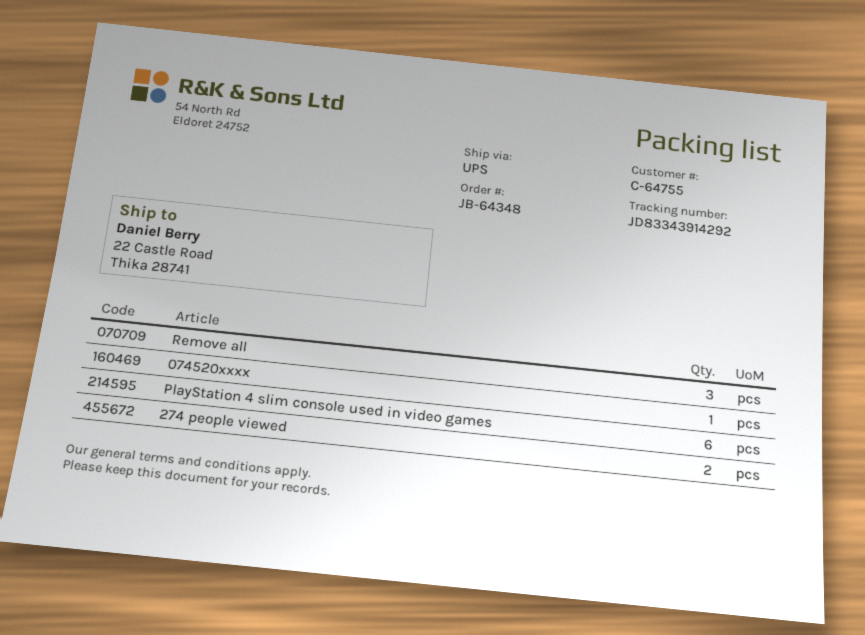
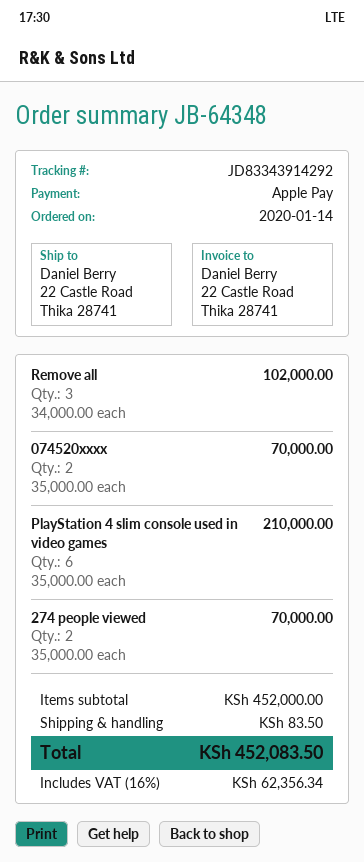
074520xxxx: 1 -> 2

